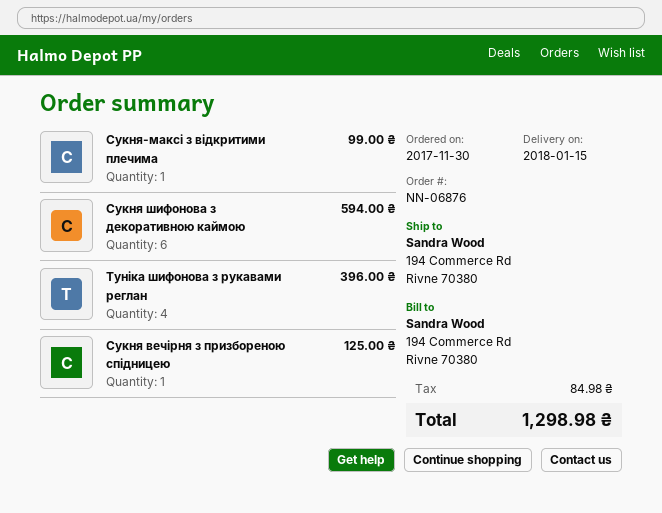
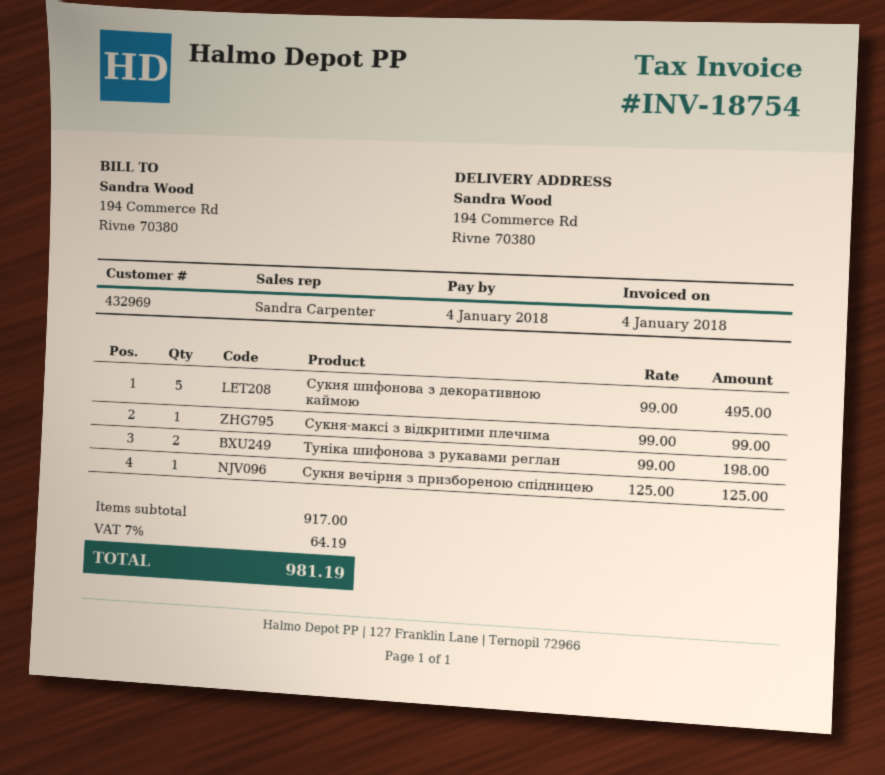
Сукня шифонова з декоративною каймою: 6 for 594.00 -> 5 for 495.00
Туніка шифонова з рукавами реглан: 4 for 396.00 -> 2 for 198.00
tax: 84.98 -> 64.19
total: 1298.98 -> 981.19

